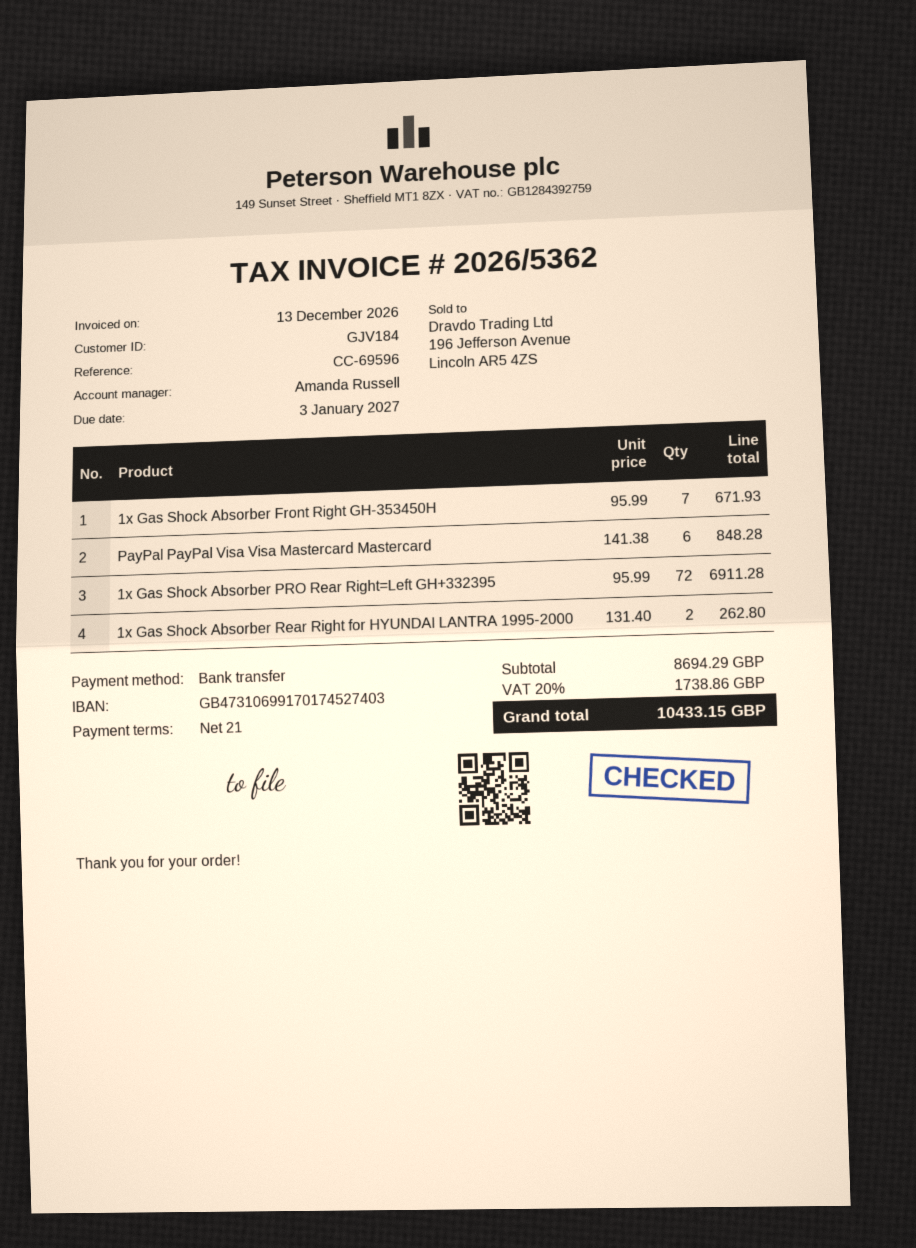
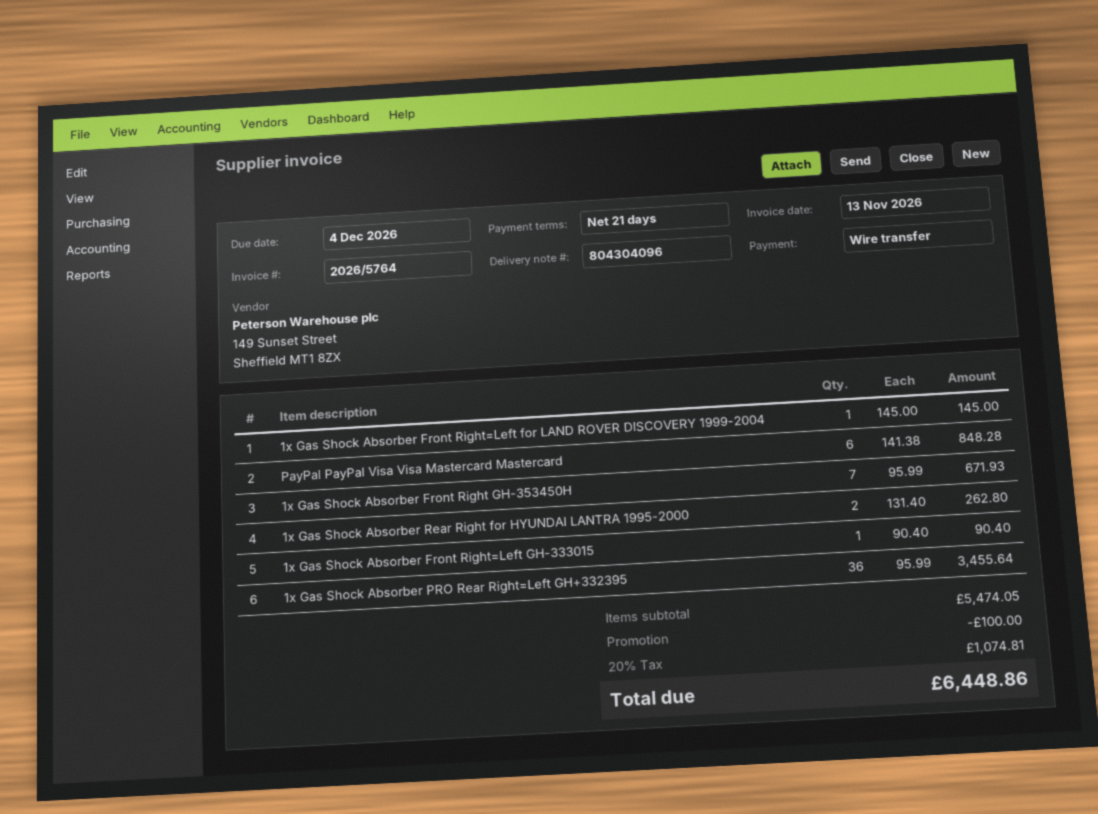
invoice number: 2026/5362 -> 2026/5764
invoice date: 2026-12-13 -> 2026-11-13
due date: 2027-01-03 -> 2026-12-04
1x Gas Shock Absorber PRO Rear Right=Left GH+332395: 72 x 95.99 = 6911.28 -> 36 x 95.99 = 3455.64
1x Gas Shock Absorber Front Right=Left for LAND ROVER DISCOVERY 1999-2004: none -> 1 x 145.00 = 145.00
1x Gas Shock Absorber Front Right=Left GH-333015: none -> 1 x 90.40 = 90.40
subtotal: 8694.29 -> 5474.05
discount: none -> 100.00
tax: 20% = 1738.86 -> 20% = 1074.81
total: 10433.15 -> 6448.86

